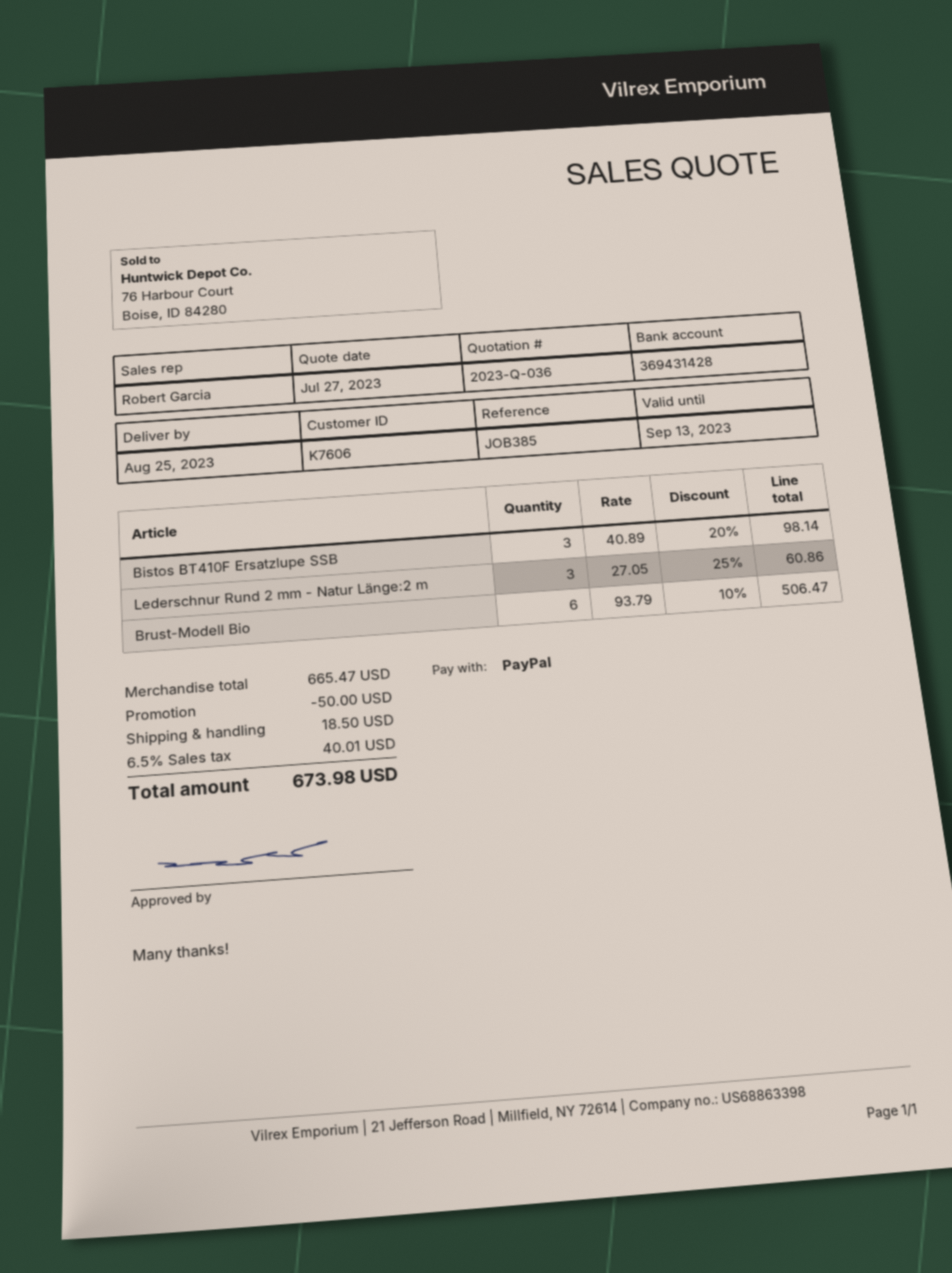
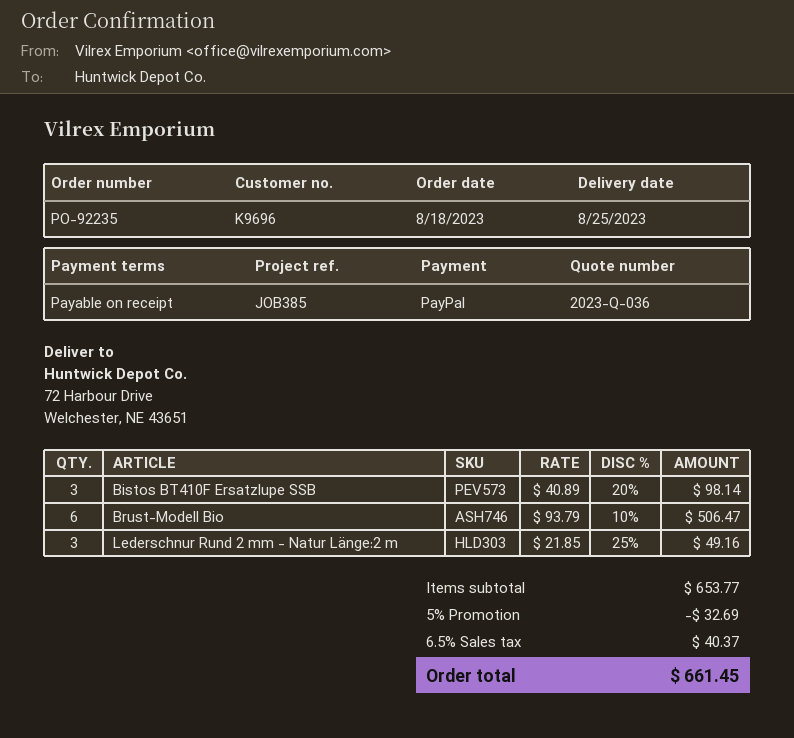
customer number: K7606 -> K9696
Lederschnur Rund 2 mm - Natur Länge:2 m: 3 x 27.05 - 25% = 60.86 -> 3 x 21.85 - 25% = 49.16
subtotal: 665.47 -> 653.77
discount: 50.00 -> 32.69
shipping: 18.50 -> none
tax: 6.5% = 40.01 -> 6.5% = 40.37
total: 673.98 -> 661.45

